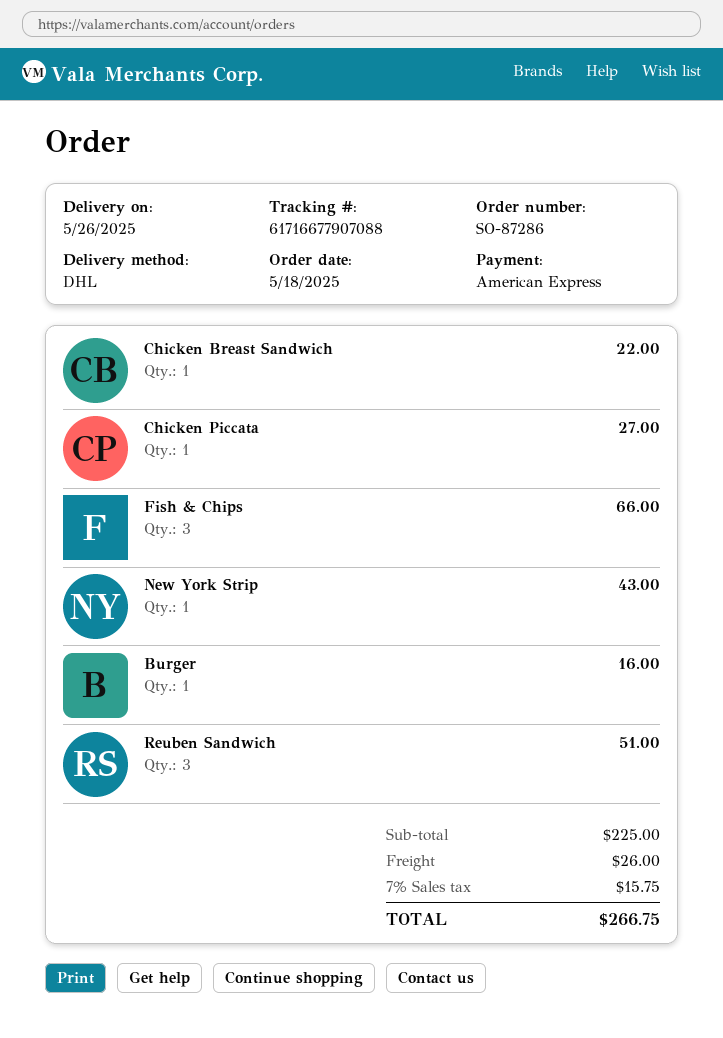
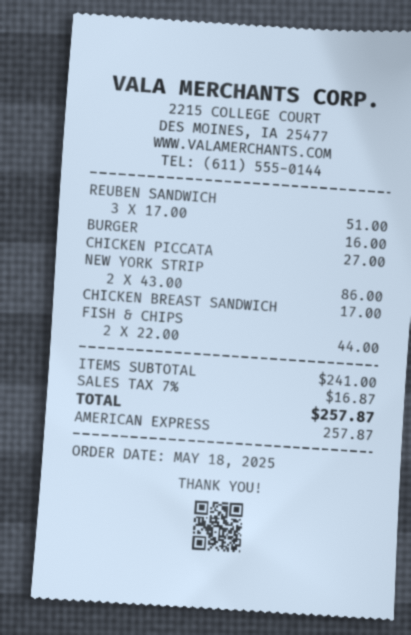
Chicken Breast Sandwich: 1 for 22.00 -> 1 for 17.00
Fish & Chips: 3 for 66.00 -> 2 for 44.00
New York Strip: 1 for 43.00 -> 2 for 86.00
subtotal: 225.00 -> 241.00
shipping: 26.00 -> none
tax: 7% = 15.75 -> 7% = 16.87
total: 266.75 -> 257.87

